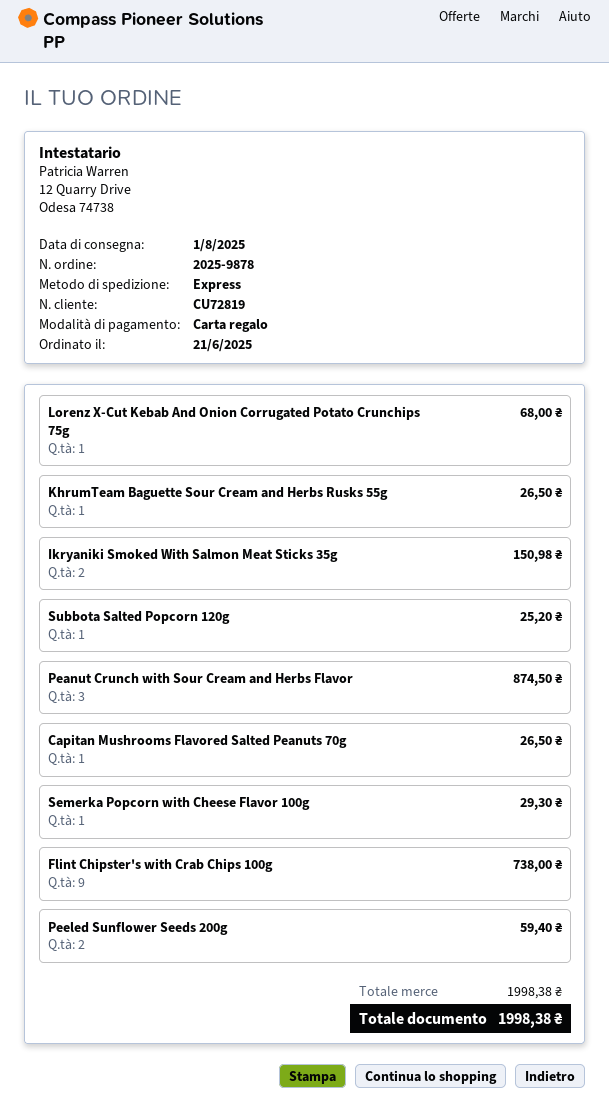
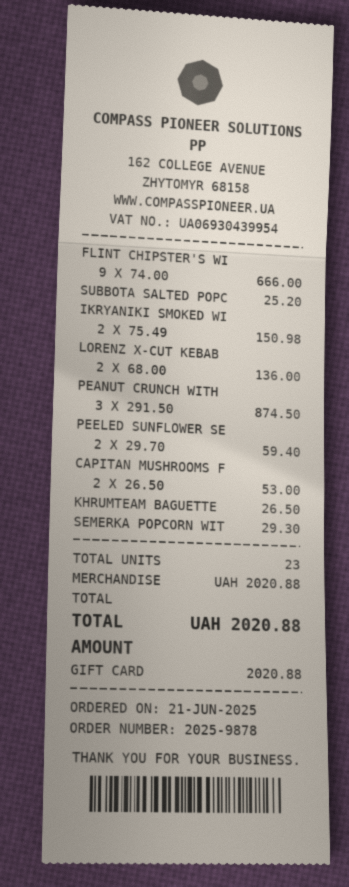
Lorenz X-Cut Kebab And Onion Сorrugated Potato Crunchips 75g: 1 for 68.00 -> 2 for 136.00
Capitan Mushrooms Flavored Salted Peanuts 70g: 1 for 26.50 -> 2 for 53.00
Flint Chipster's with Crab Chips 100g: 9 for 738.00 -> 9 for 666.00
subtotal: 1998.38 -> 2020.88
total: 1998.38 -> 2020.88

